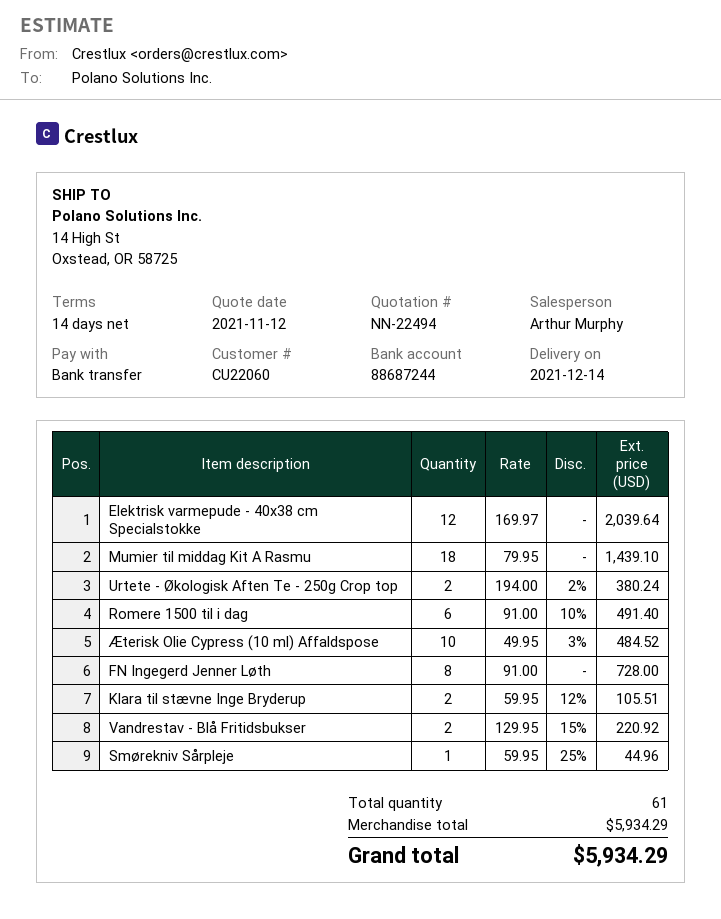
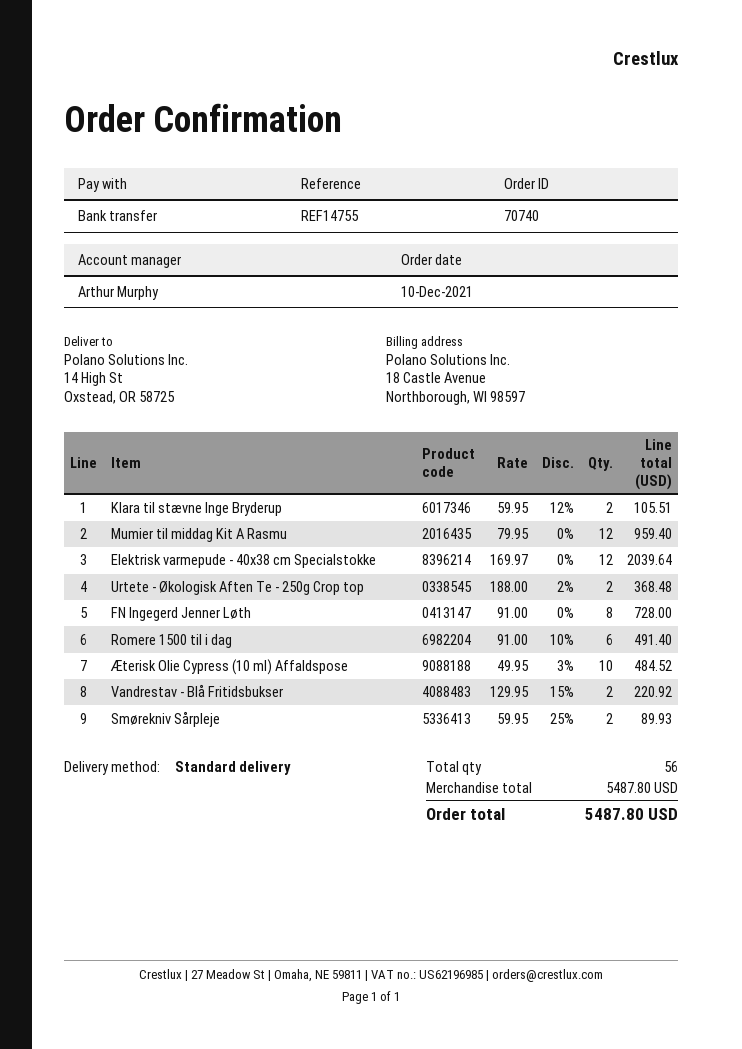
Mumier til middag Kit A Rasmu: 18 x 79.95 = 1439.10 -> 12 x 79.95 = 959.40
Urtete - Økologisk Aften Te - 250g Crop top: 2 x 194.00 - 2% = 380.24 -> 2 x 188.00 - 2% = 368.48
Smørekniv Sårpleje: 1 x 59.95 - 25% = 44.96 -> 2 x 59.95 - 25% = 89.93
total quantity: 61 -> 56
subtotal: 5934.29 -> 5487.80
total: 5934.29 -> 5487.80

